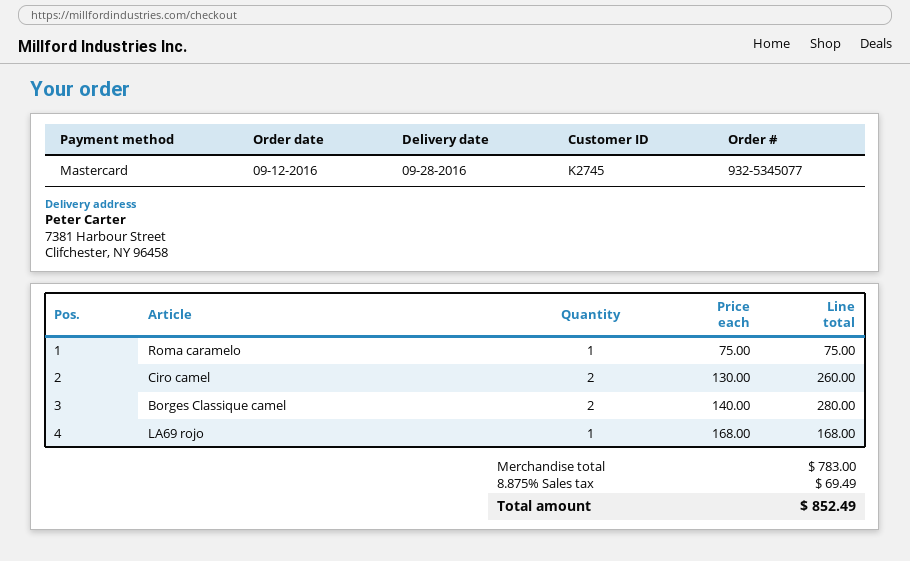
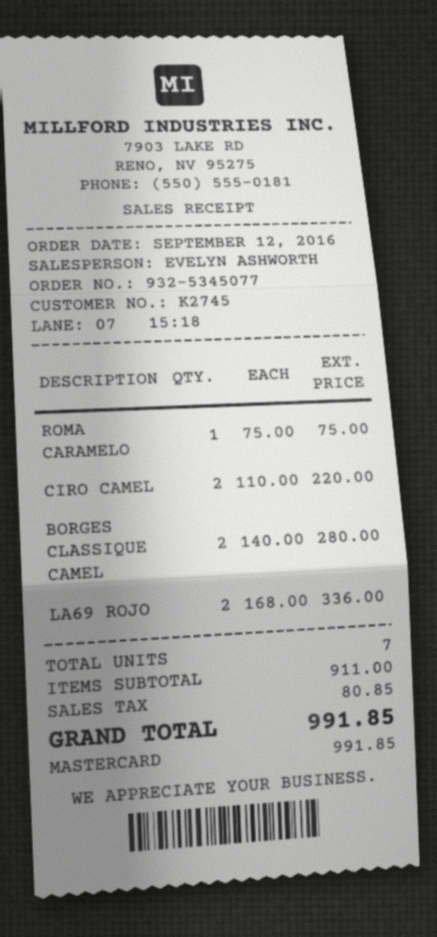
Ciro camel: 2 x 130.00 = 260.00 -> 2 x 110.00 = 220.00
LA69 rojo: 1 x 168.00 = 168.00 -> 2 x 168.00 = 336.00
subtotal: 783.00 -> 911.00
tax: 69.49 -> 80.85
total: 852.49 -> 991.85

